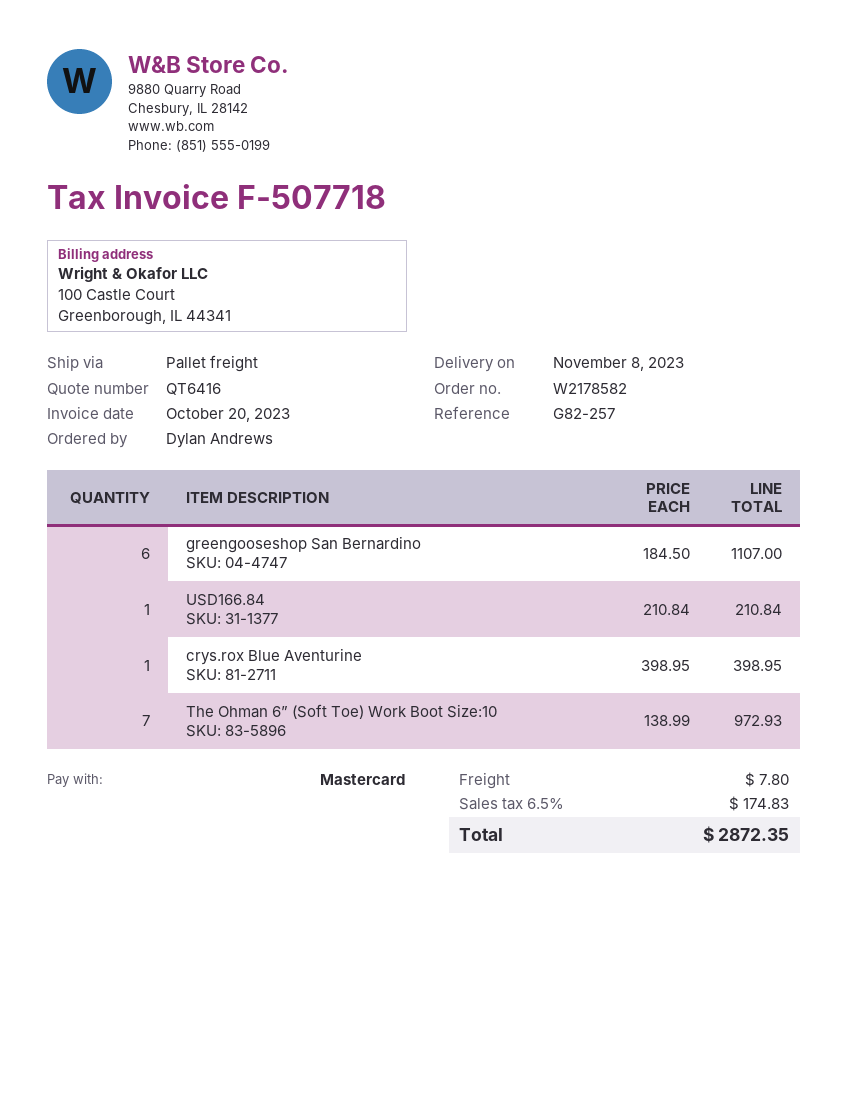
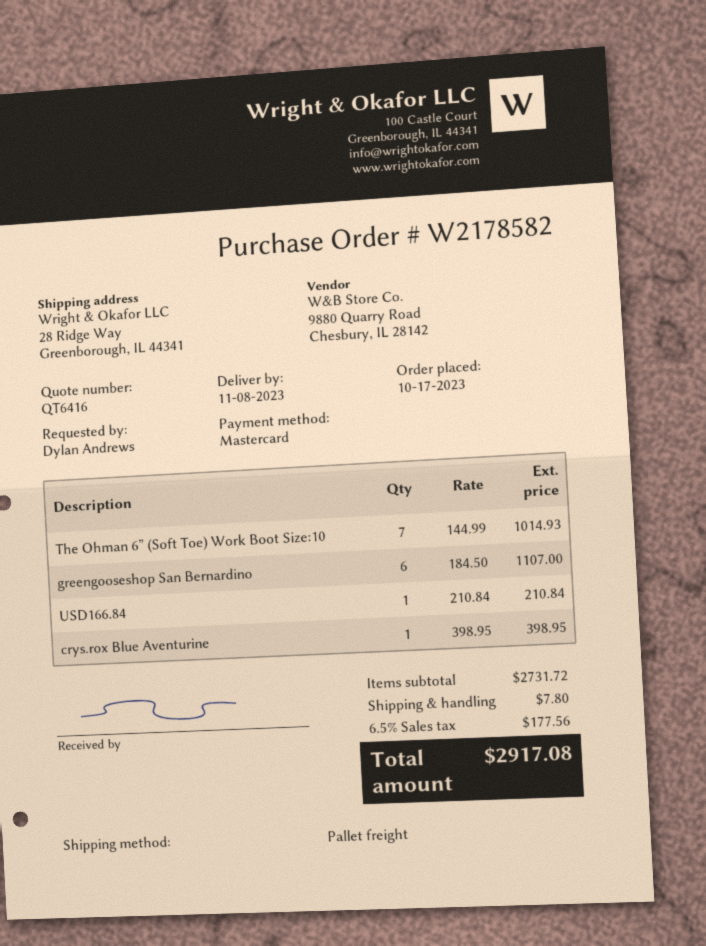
The Ohman 6” (Soft Toe) Work Boot Size:10: 7 x 138.99 = 972.93 -> 7 x 144.99 = 1014.93
tax: 6.5% = 174.83 -> 6.5% = 177.56
total: 2872.35 -> 2917.08

